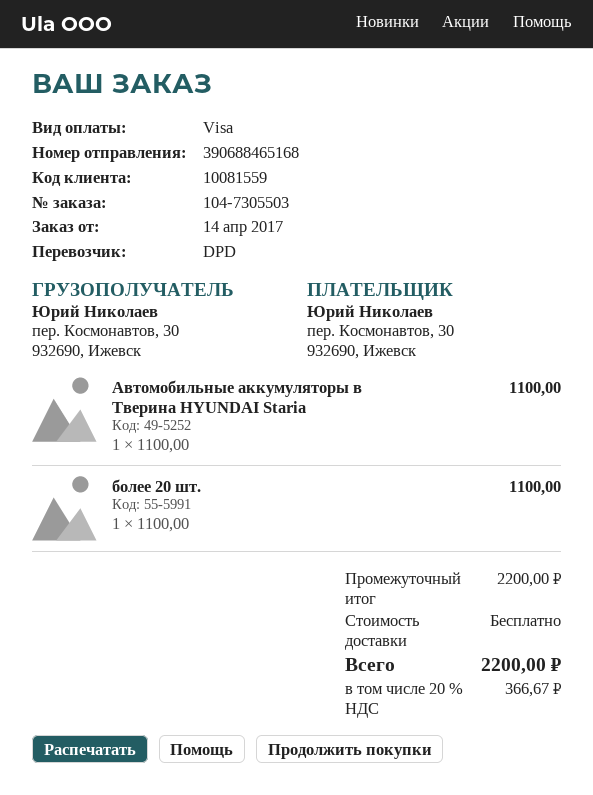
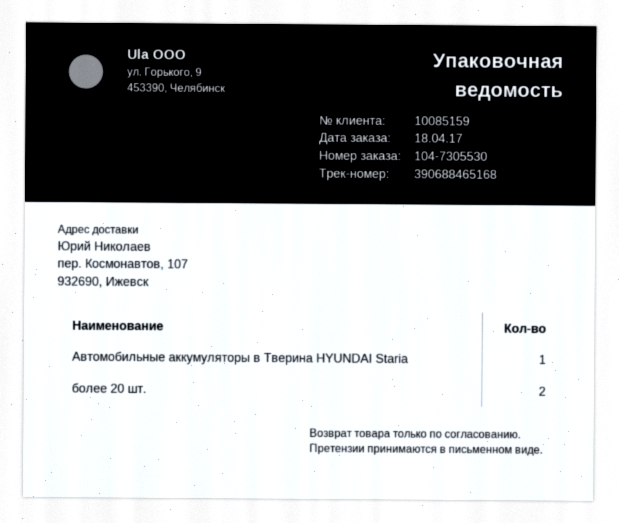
order number: 104-7305503 -> 104-7305530
order date: 2017-04-14 -> 2017-04-18
customer number: 10081559 -> 10085159
ship to: пер. Космонавтов, 30, 932690, Ижевск -> пер. Космонавтов, 107, 932690, Ижевск
более 20 шт.: 1 -> 2

